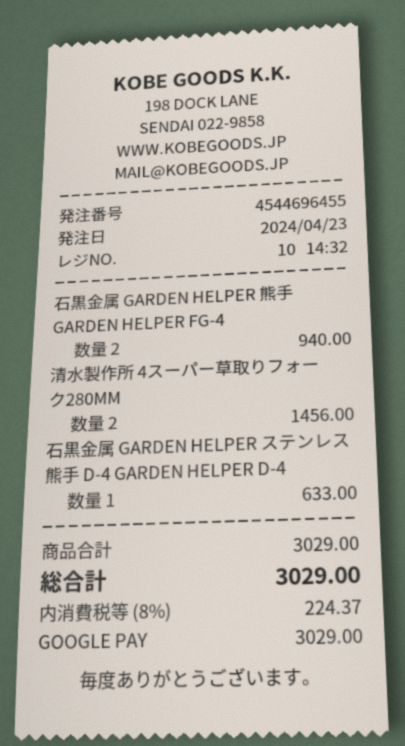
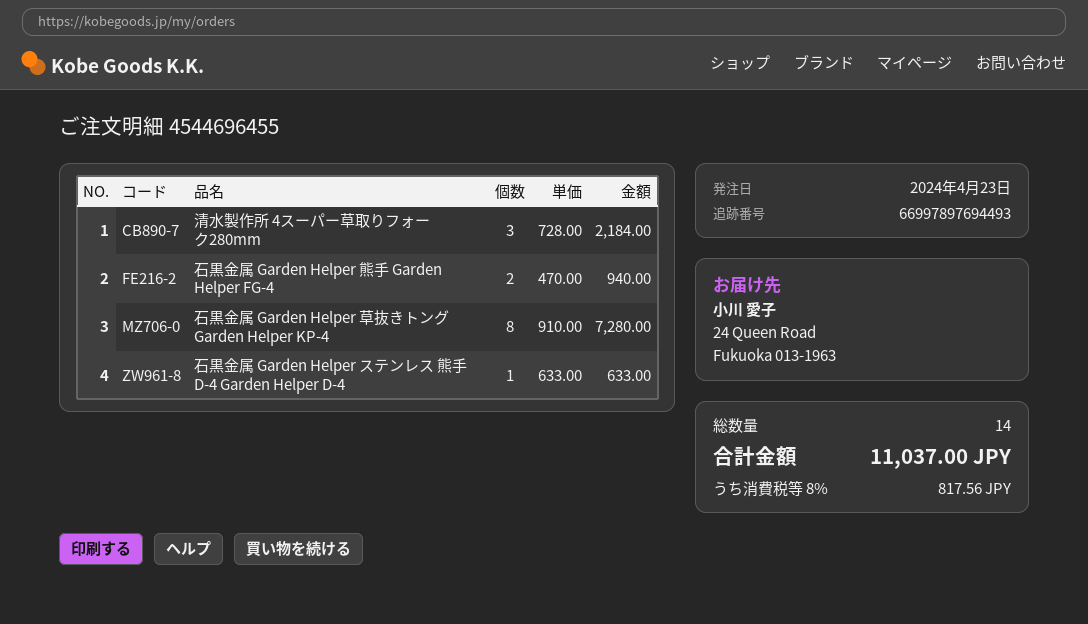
清水製作所 4スーパー草取りフォーク280MM: 2 for 1456.00 -> 3 for 2184.00
石黒金属 Garden Helper 草抜きトング Garden Helper KP-4: none -> 8 for 7280.00
tax: 8% = 224.37 -> 8% = 817.56
total: 3029.00 -> 11037.00

